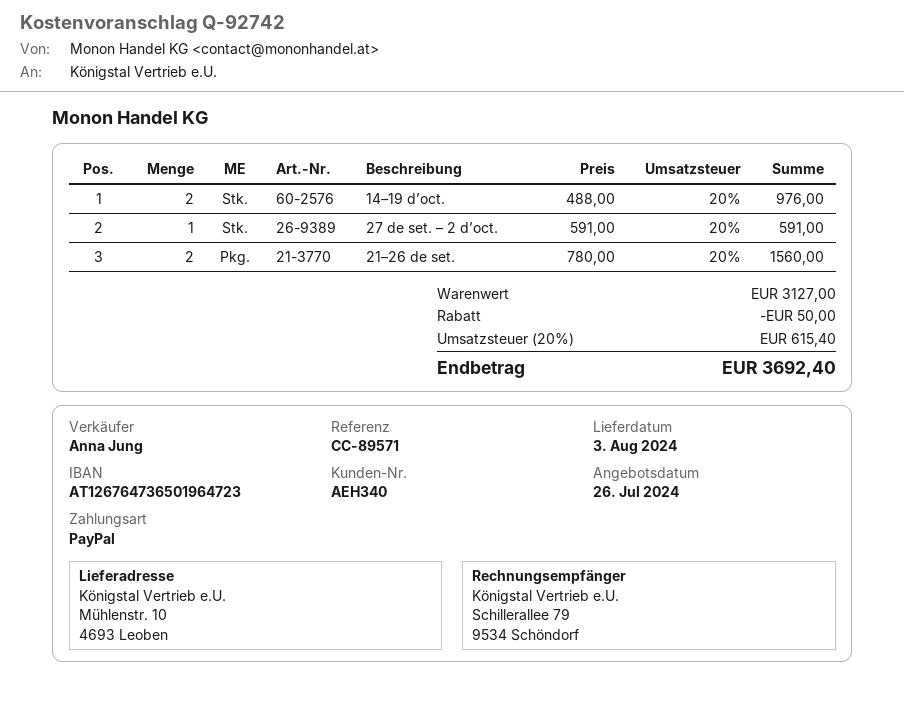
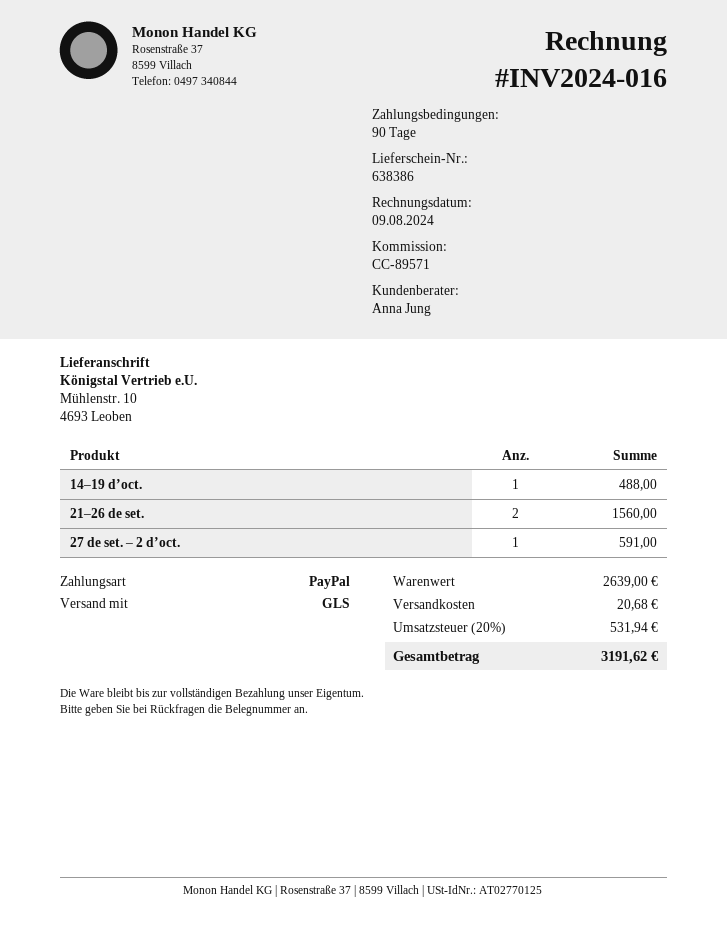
14–19 d’oct.: 2 for 976.00 -> 1 for 488.00
subtotal: 3127.00 -> 2639.00
discount: 50.00 -> none
shipping: none -> 20.68
tax: 20% = 615.40 -> 20% = 531.94
total: 3692.40 -> 3191.62

